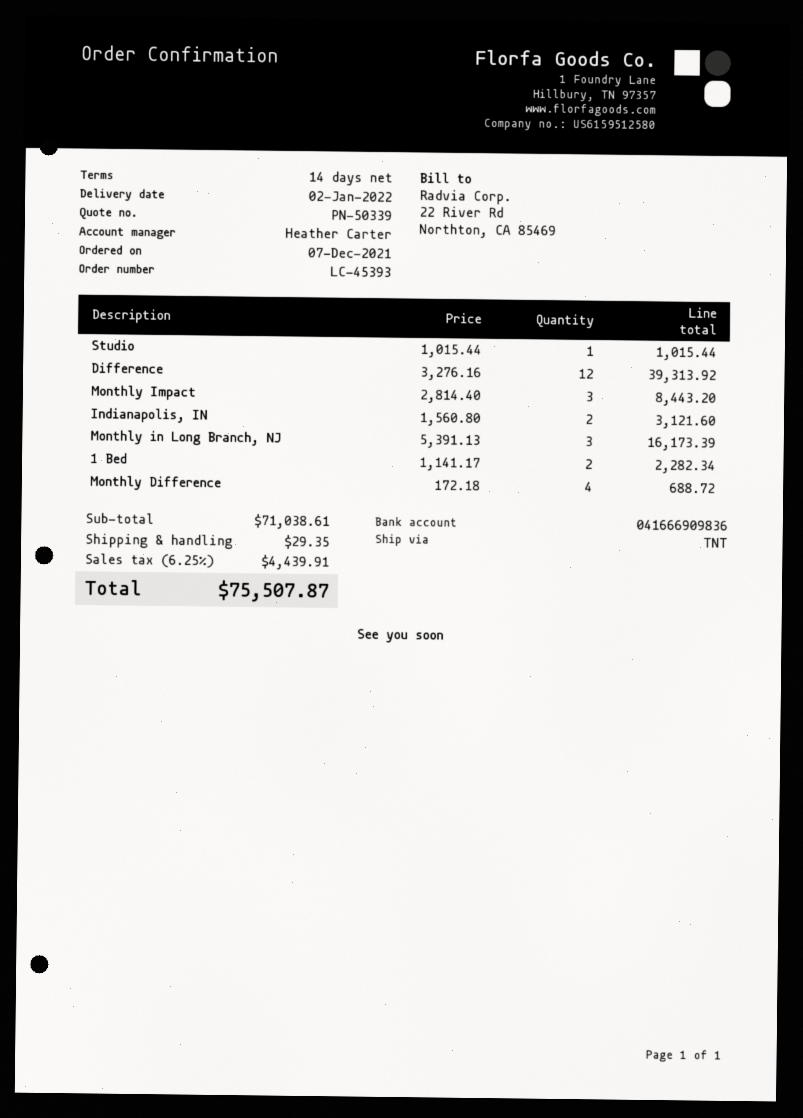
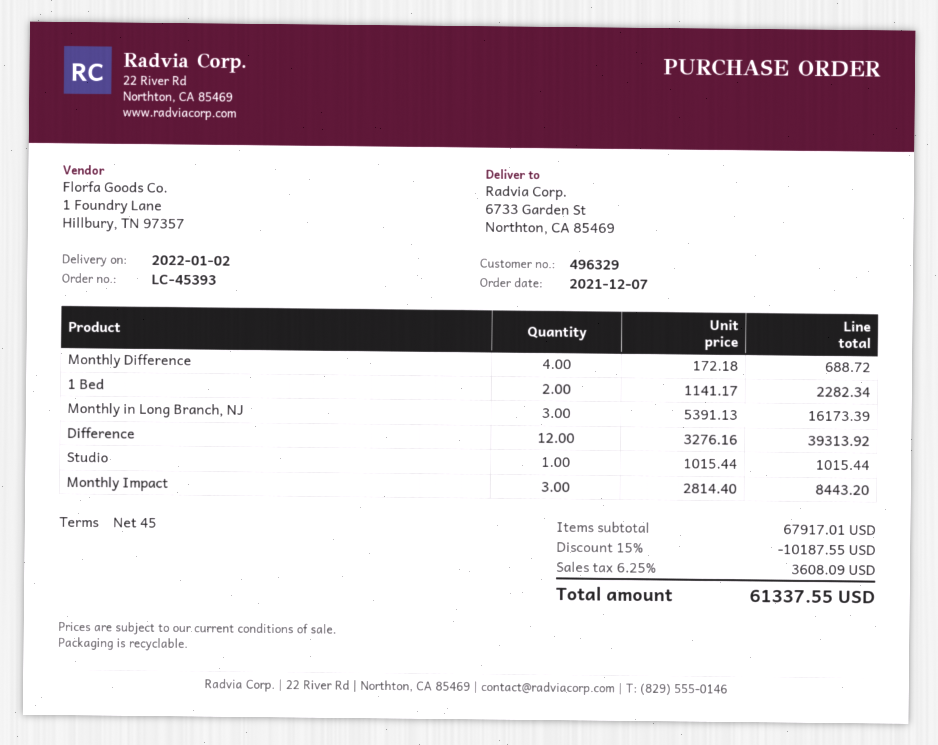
payment terms: 14 days -> 45 days
Indianapolis, IN: 2 x 1560.80 = 3121.60 -> none
subtotal: 71038.61 -> 67917.01
discount: none -> 15% = 10187.55
shipping: 29.35 -> none
tax: 6.25% = 4439.91 -> 6.25% = 3608.09
total: 75507.87 -> 61337.55

